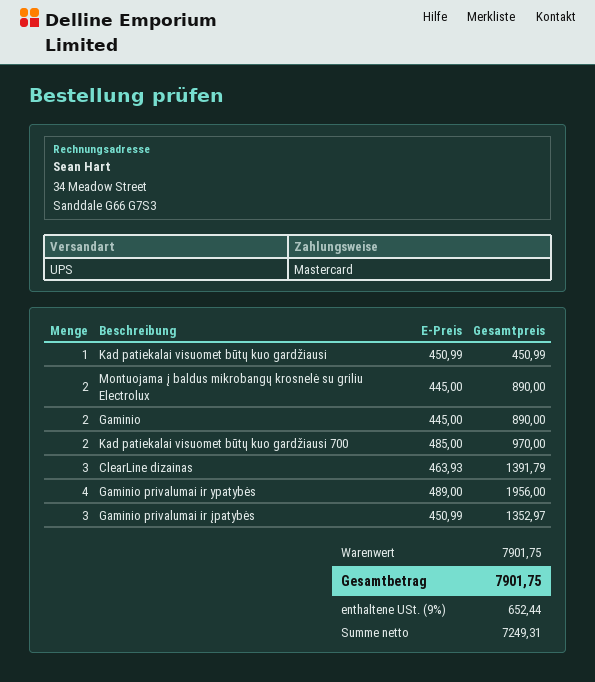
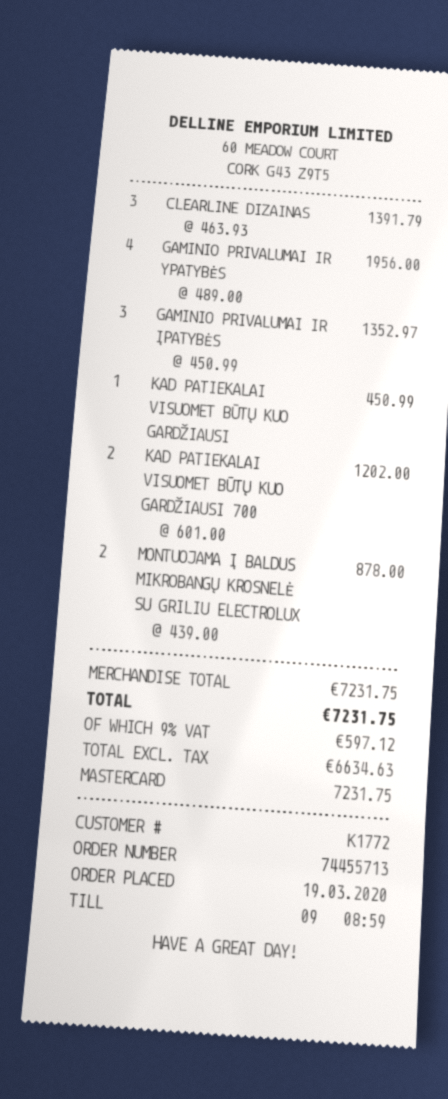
Montuojama į baldus mikrobangų krosnelė su griliu Electrolux: 2 x 445.00 = 890.00 -> 2 x 439.00 = 878.00
Gaminio: 2 x 445.00 = 890.00 -> none
Kad patiekalai visuomet būtų kuo gardžiausi 700: 2 x 485.00 = 970.00 -> 2 x 601.00 = 1202.00
subtotal: 7901.75 -> 7231.75
net: 7249.31 -> 6634.63
tax: 9% = 652.44 -> 9% = 597.12
total: 7901.75 -> 7231.75

